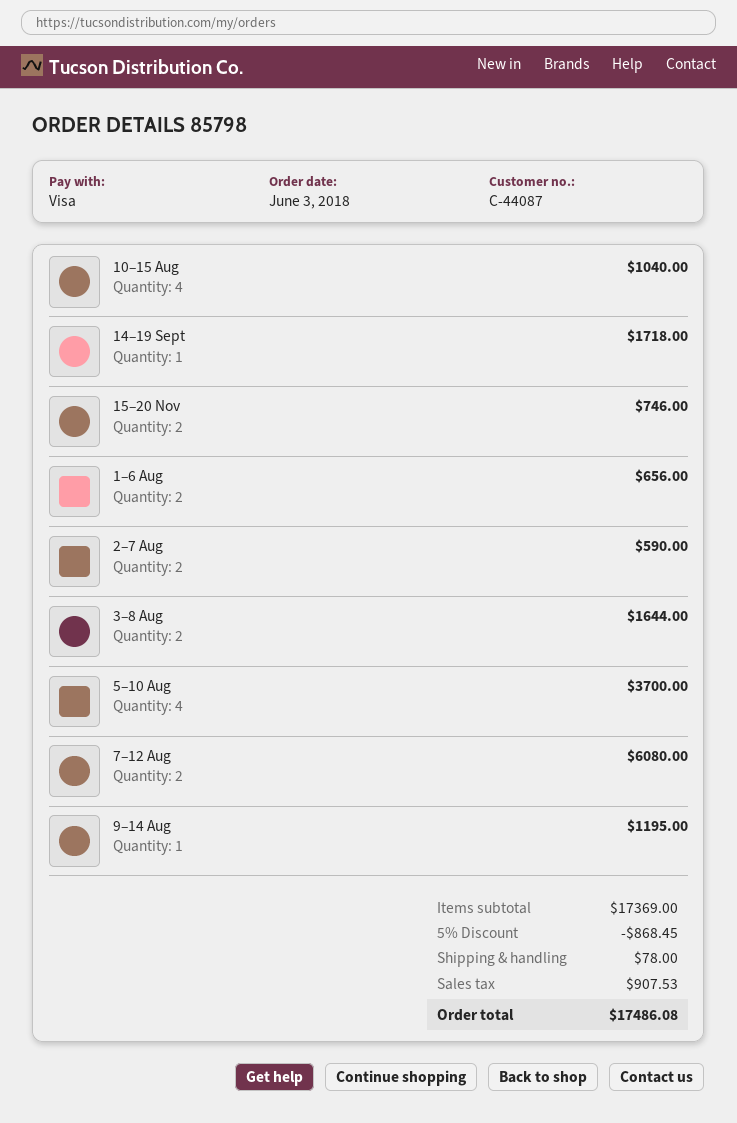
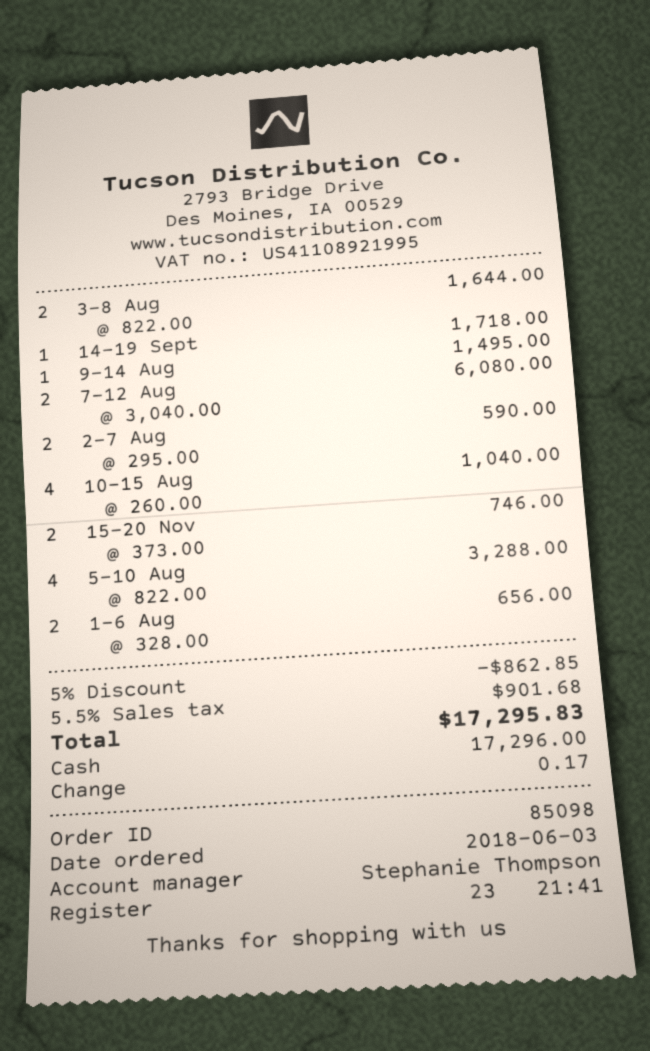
order number: 85798 -> 85098
payment method: Visa -> cash
5–10 Aug: 4 for 3700.00 -> 4 for 3288.00
9–14 Aug: 1 for 1195.00 -> 1 for 1495.00
discount: 5% = 868.45 -> 5% = 862.85
shipping: 78.00 -> none
tax: 907.53 -> 901.68
total: 17486.08 -> 17295.83

